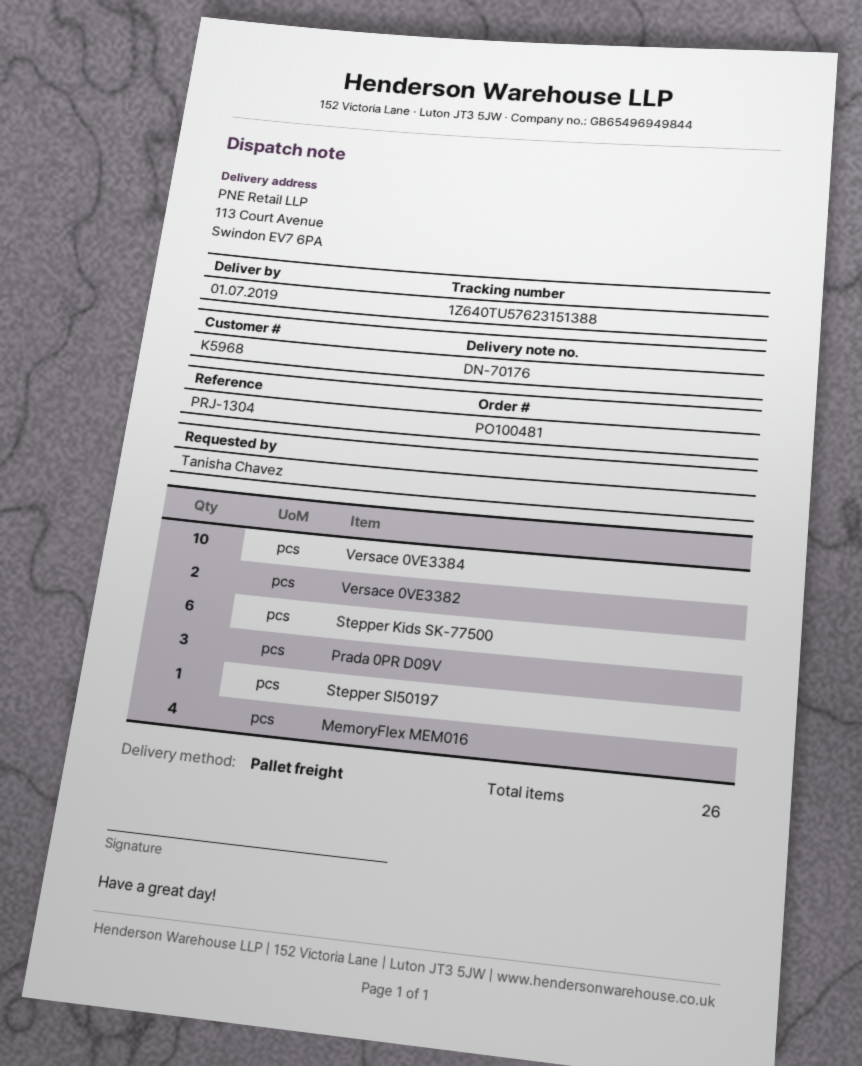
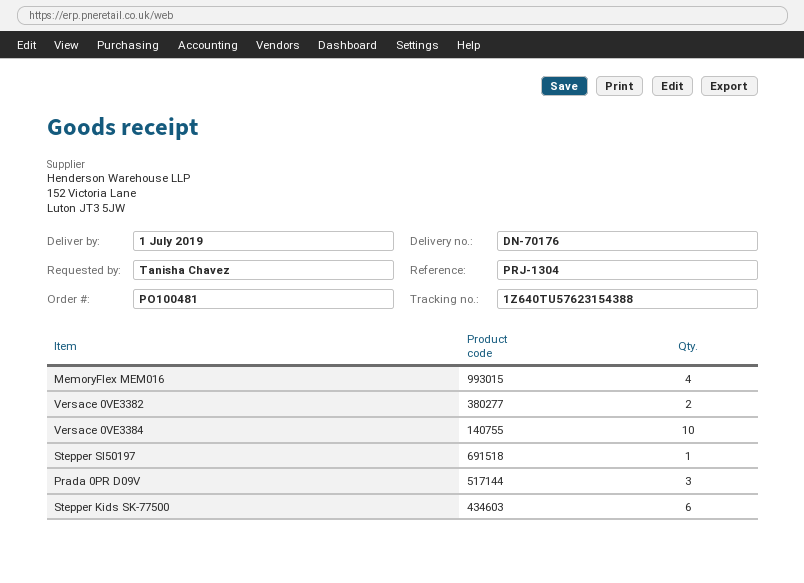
tracking number: 1Z640TU57623151388 -> 1Z640TU57623154388

